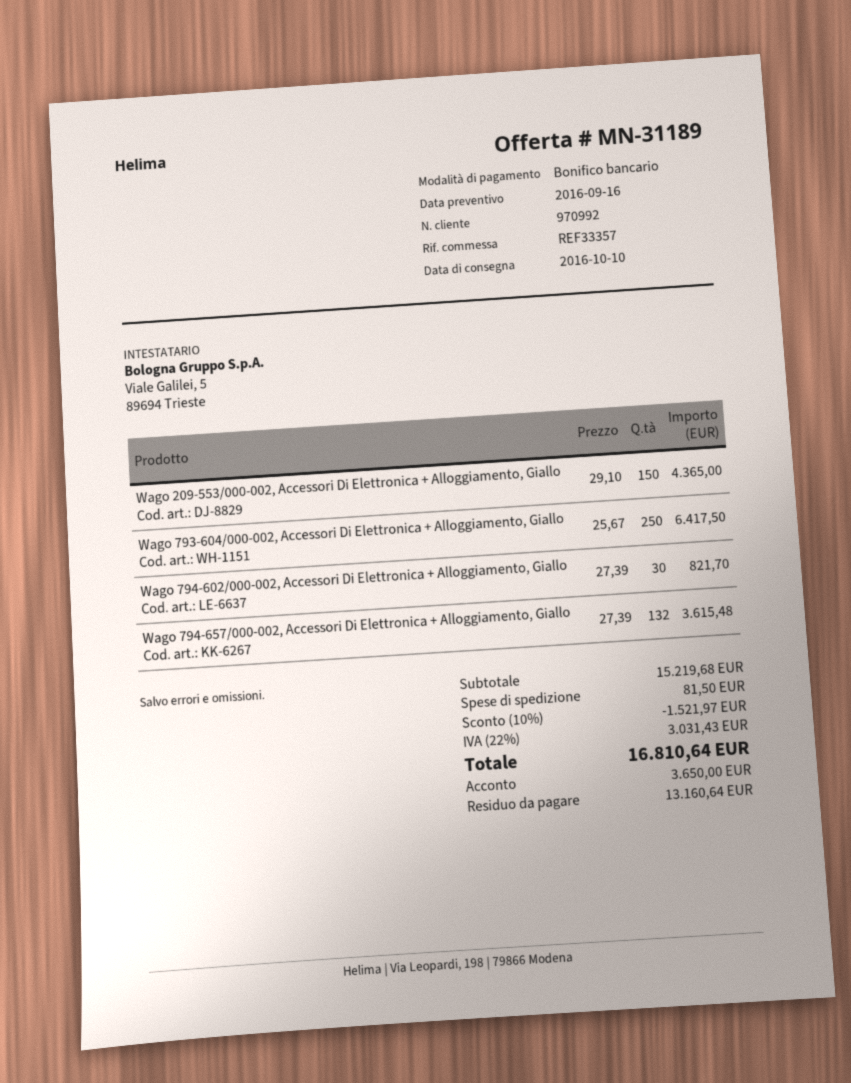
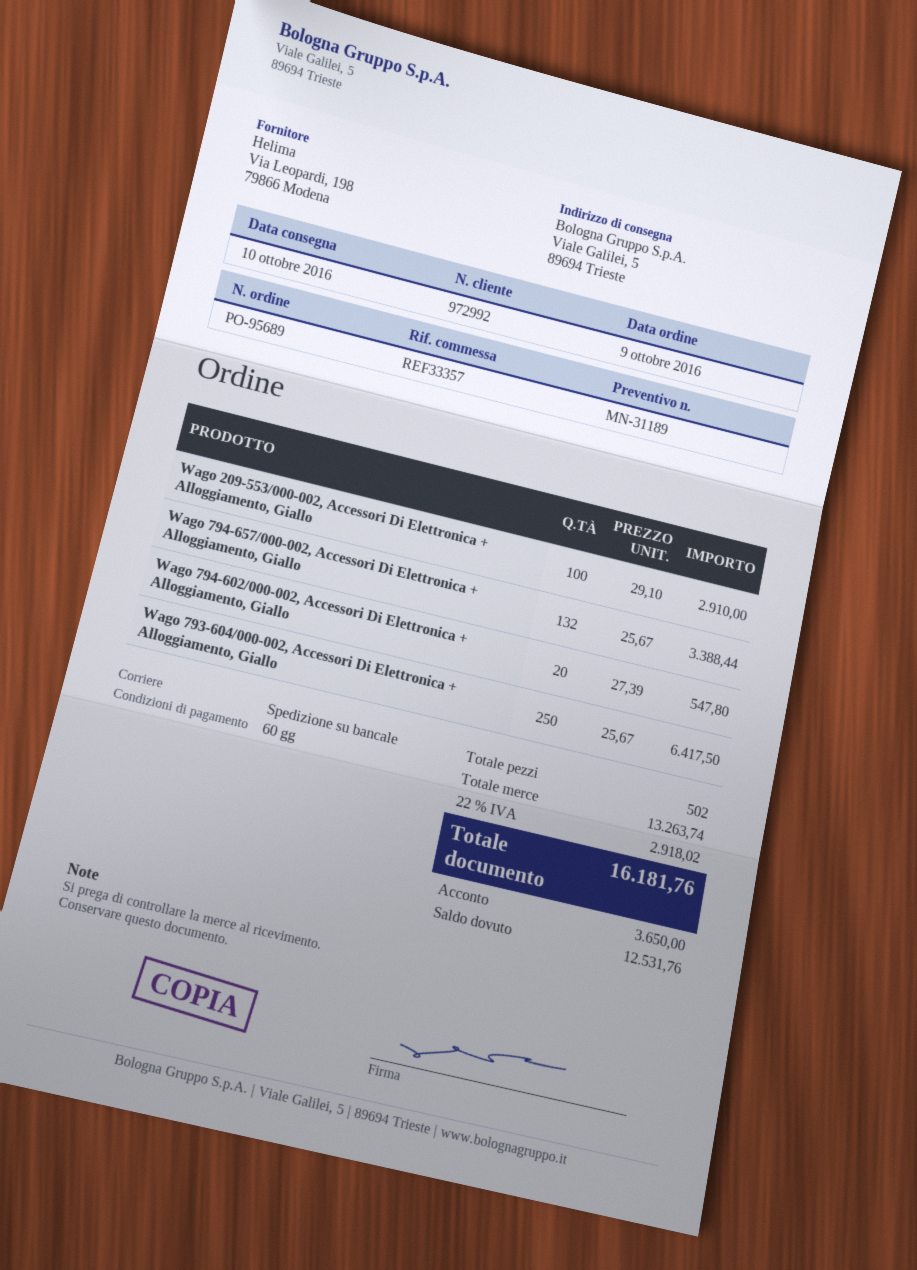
customer number: 970992 -> 972992
Wago 209-553/000-002, Accessori Di Elettronica + Alloggiamento, Giallo: 150 x 29.10 = 4365.00 -> 100 x 29.10 = 2910.00
Wago 794-602/000-002, Accessori Di Elettronica + Alloggiamento, Giallo: 30 x 27.39 = 821.70 -> 20 x 27.39 = 547.80
Wago 794-657/000-002, Accessori Di Elettronica + Alloggiamento, Giallo: 132 x 27.39 = 3615.48 -> 132 x 25.67 = 3388.44
subtotal: 15219.68 -> 13263.74
discount: 10% = 1521.97 -> none
shipping: 81.50 -> none
tax: 22% = 3031.43 -> 22% = 2918.02
total: 16810.64 -> 16181.76
balance: 13160.64 -> 12531.76

